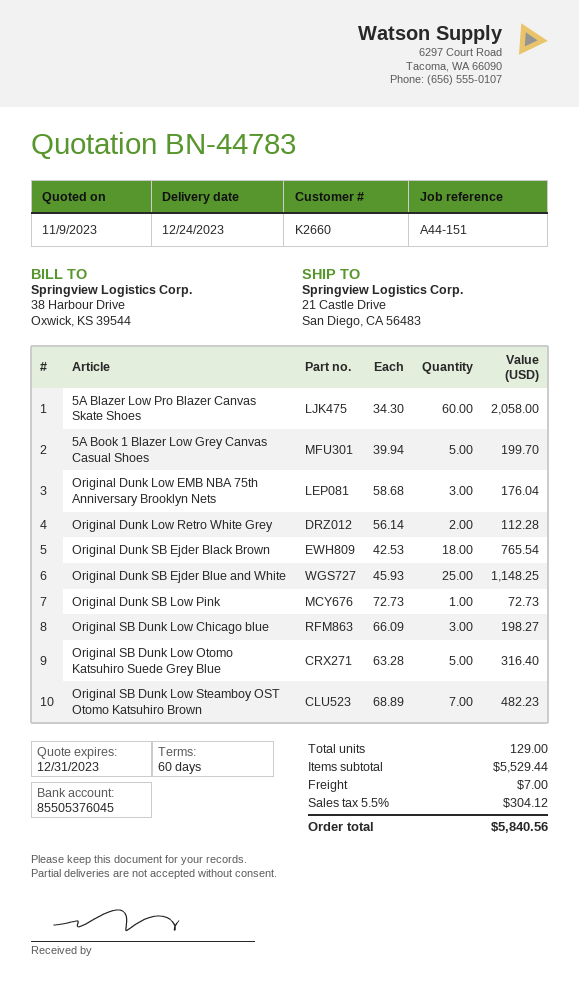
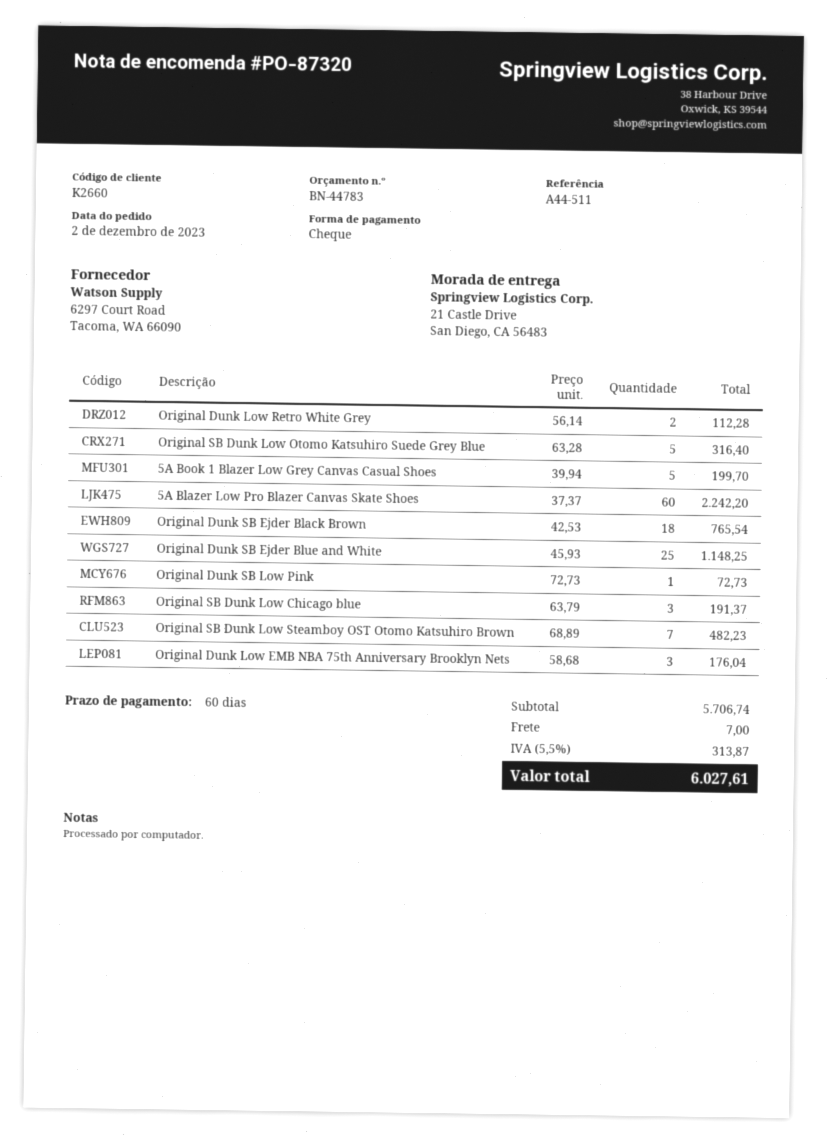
reference: A44-151 -> A44-511
5A Blazer Low Pro Blazer Canvas Skate Shoes: 60 x 34.30 = 2058.00 -> 60 x 37.37 = 2242.20
Original SB Dunk Low Chicago blue: 3 x 66.09 = 198.27 -> 3 x 63.79 = 191.37
subtotal: 5529.44 -> 5706.74
tax: 5.5% = 304.12 -> 5.5% = 313.87
total: 5840.56 -> 6027.61

